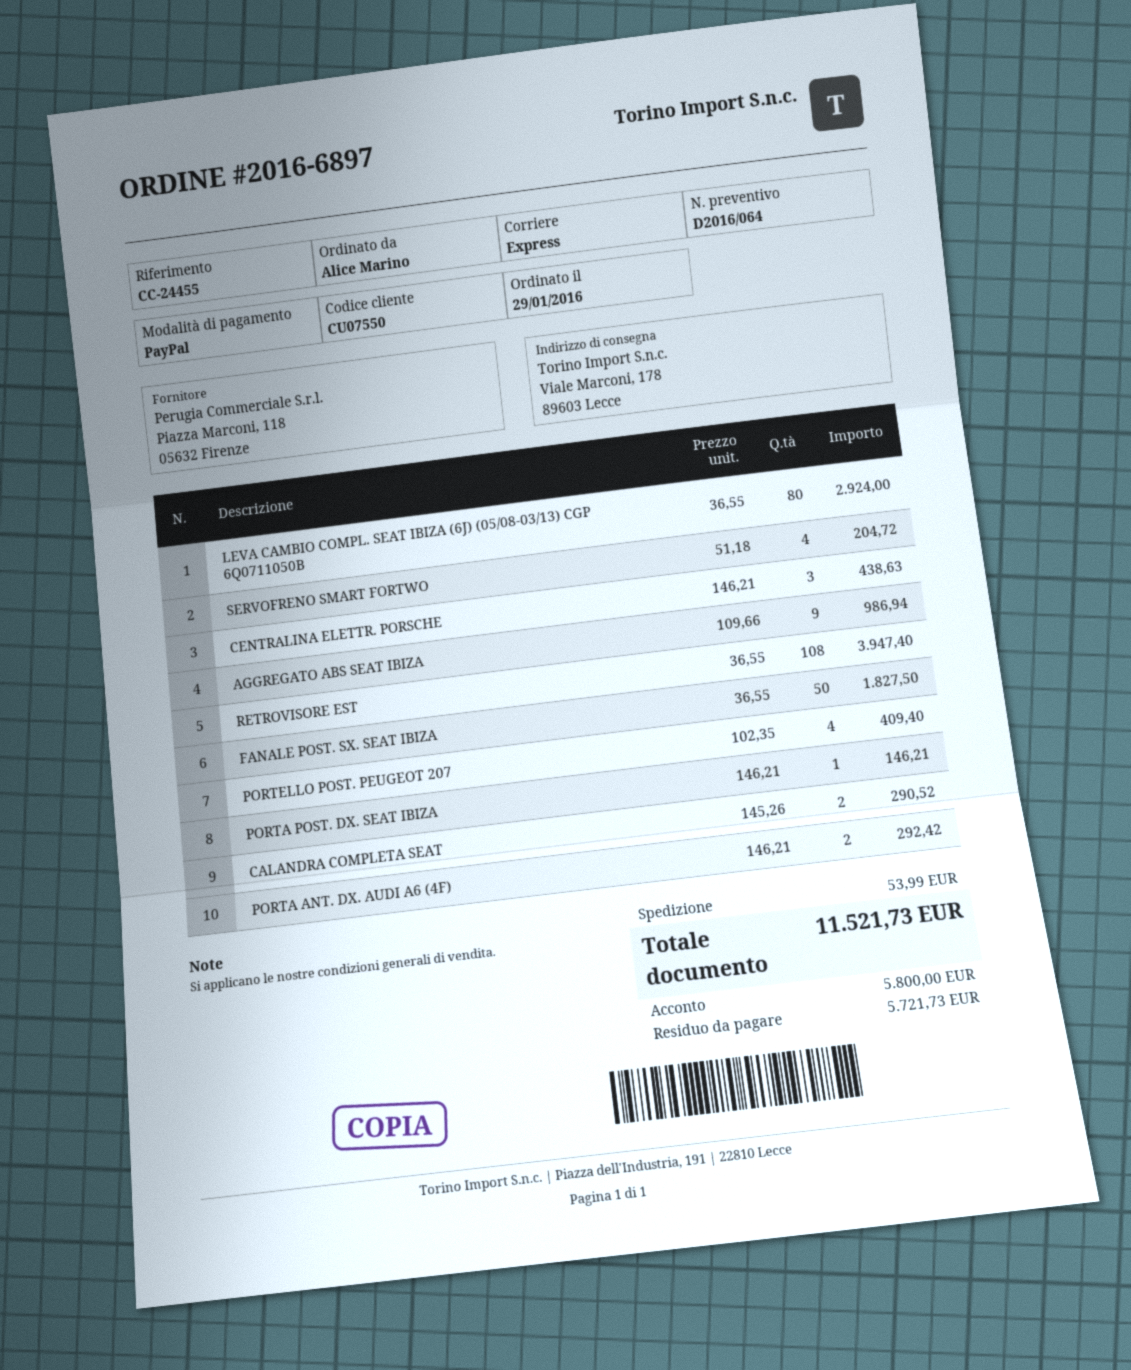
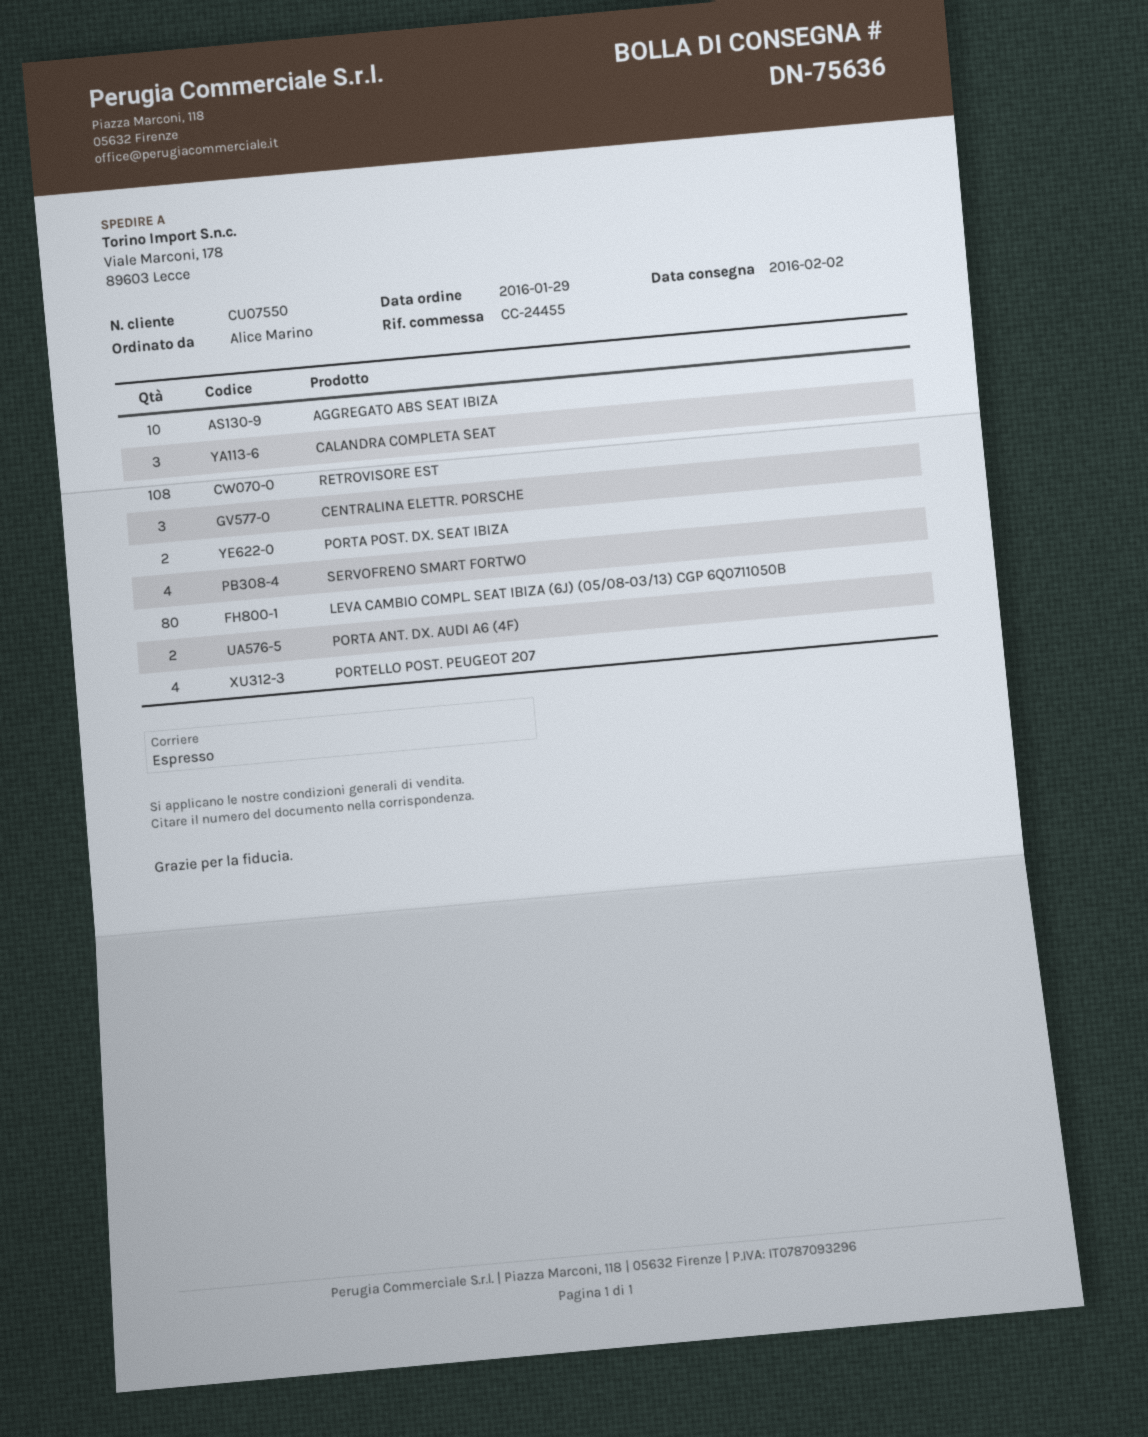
AGGREGATO ABS SEAT IBIZA: 9 -> 10
FANALE POST. SX. SEAT IBIZA: 50 -> none
PORTA POST. DX. SEAT IBIZA: 1 -> 2
CALANDRA COMPLETA SEAT: 2 -> 3

